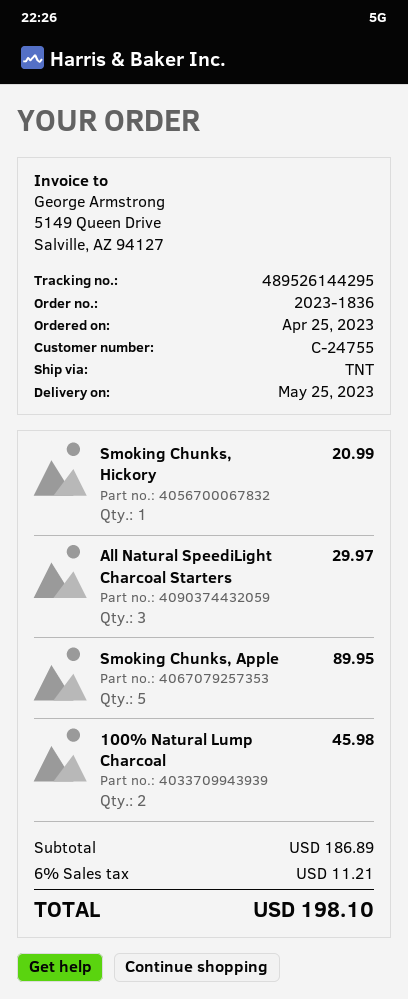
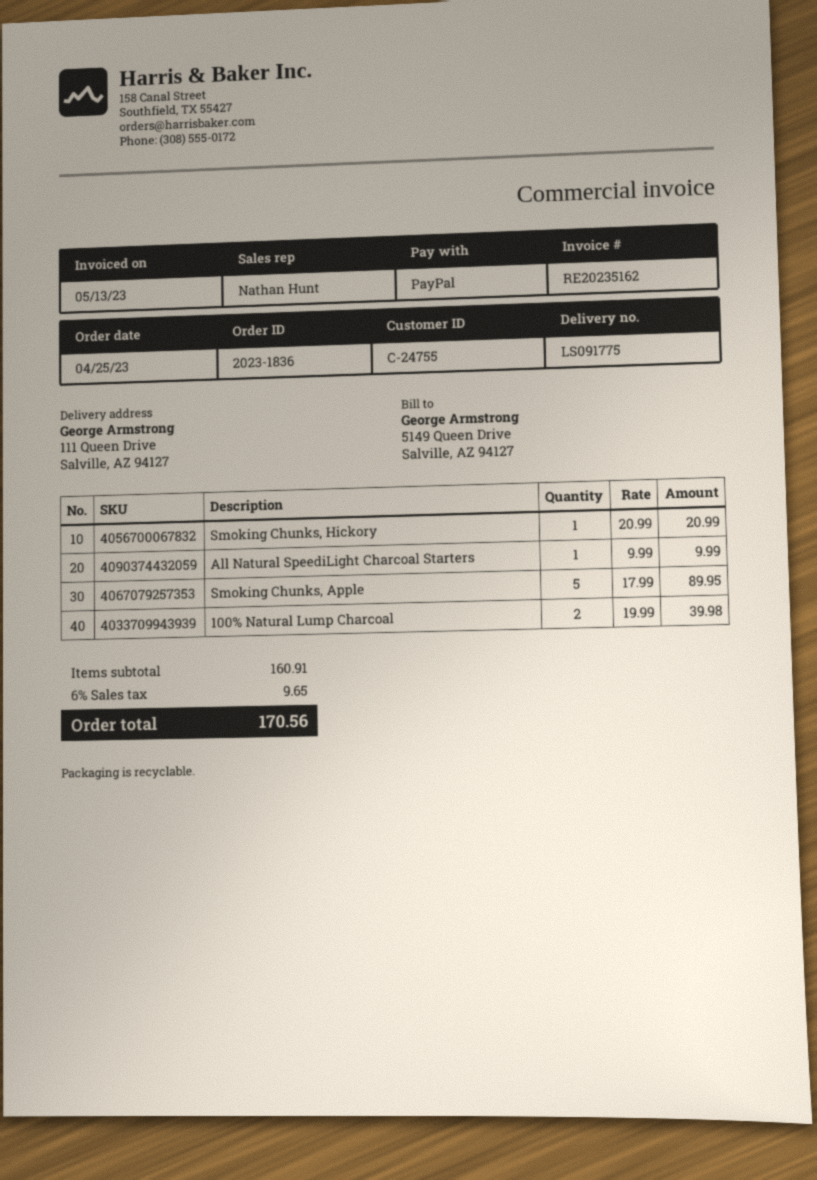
All Natural SpeediLight Charcoal Starters: 3 for 29.97 -> 1 for 9.99
100% Natural Lump Charcoal: 2 for 45.98 -> 2 for 39.98
subtotal: 186.89 -> 160.91
tax: 6% = 11.21 -> 6% = 9.65
total: 198.10 -> 170.56

